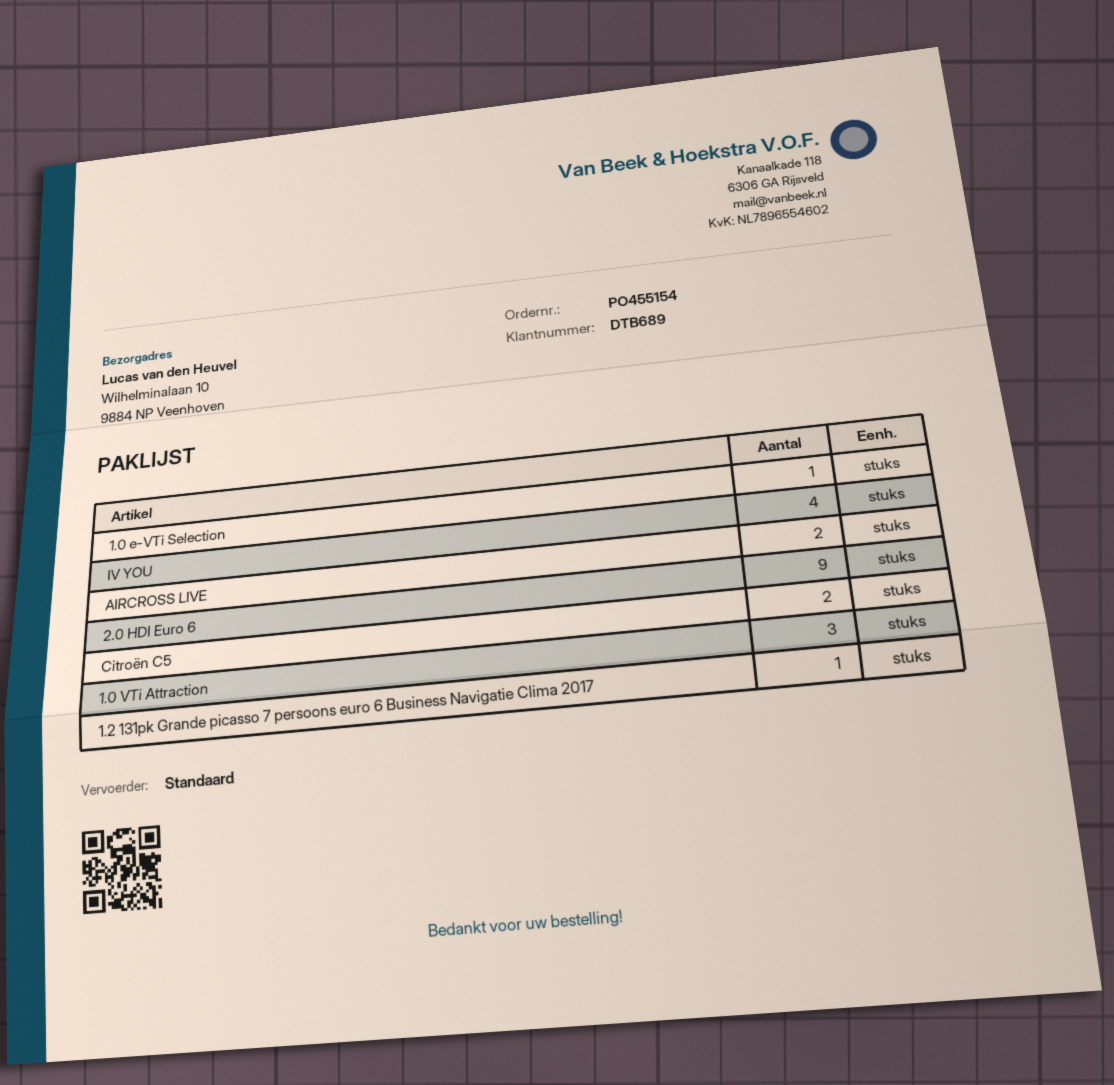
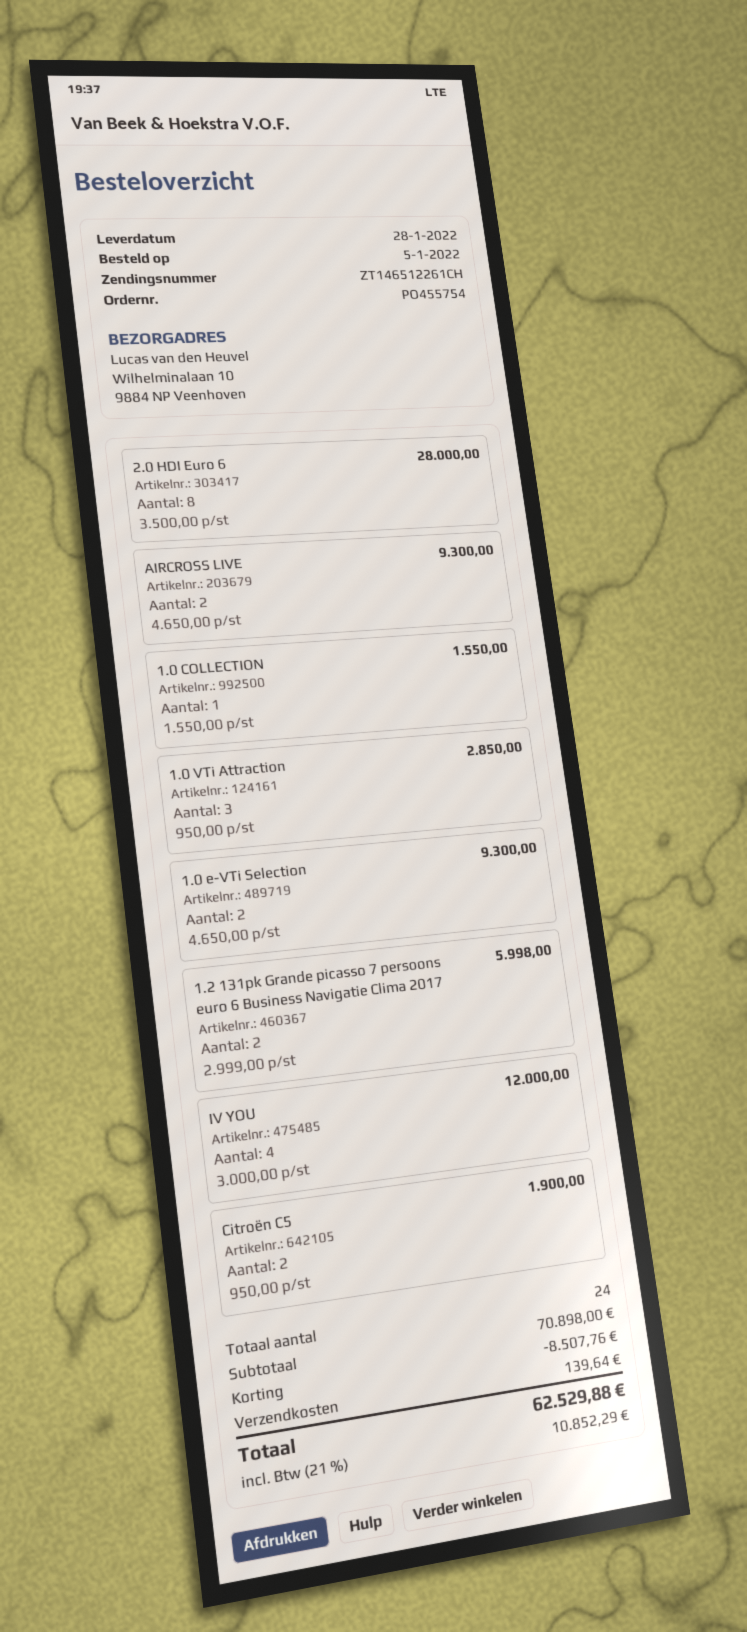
order number: PO455154 -> PO455754
1.0 e-VTi Selection: 1 -> 2
2.0 HDI Euro 6: 9 -> 8
1.2 131pk Grande picasso 7 persoons euro 6 Business Navigatie Clima 2017: 1 -> 2
1.0 COLLECTION: none -> 1

